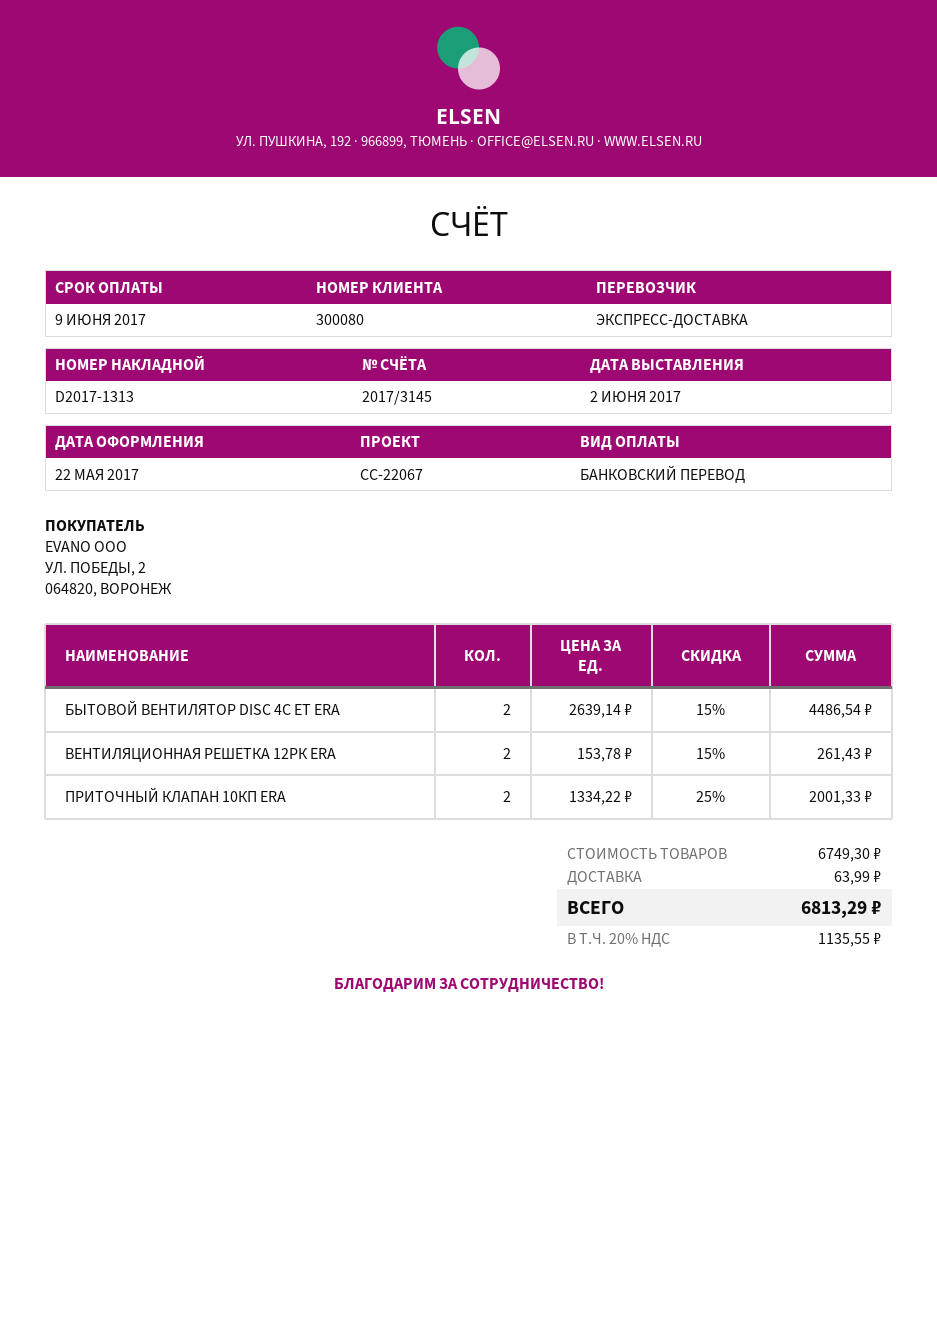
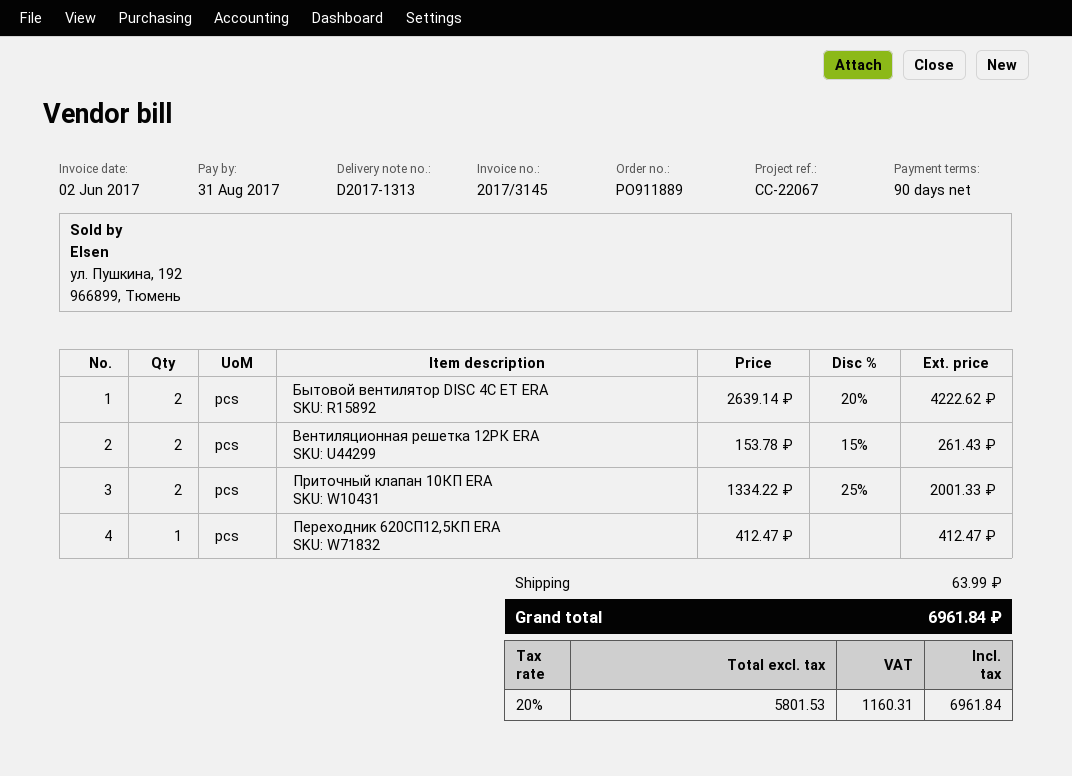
due date: 2017-06-09 -> 2017-08-31
БЫТОВОЙ ВЕНТИЛЯТОР DISC 4C ET ERA: 2 x 2639.14 - 15% = 4486.54 -> 2 x 2639.14 - 20% = 4222.62
Переходник 620СП12,5КП ERA: none -> 1 x 412.47 = 412.47
tax: 20% = 1135.55 -> 20% = 1160.31
total: 6813.29 -> 6961.84

